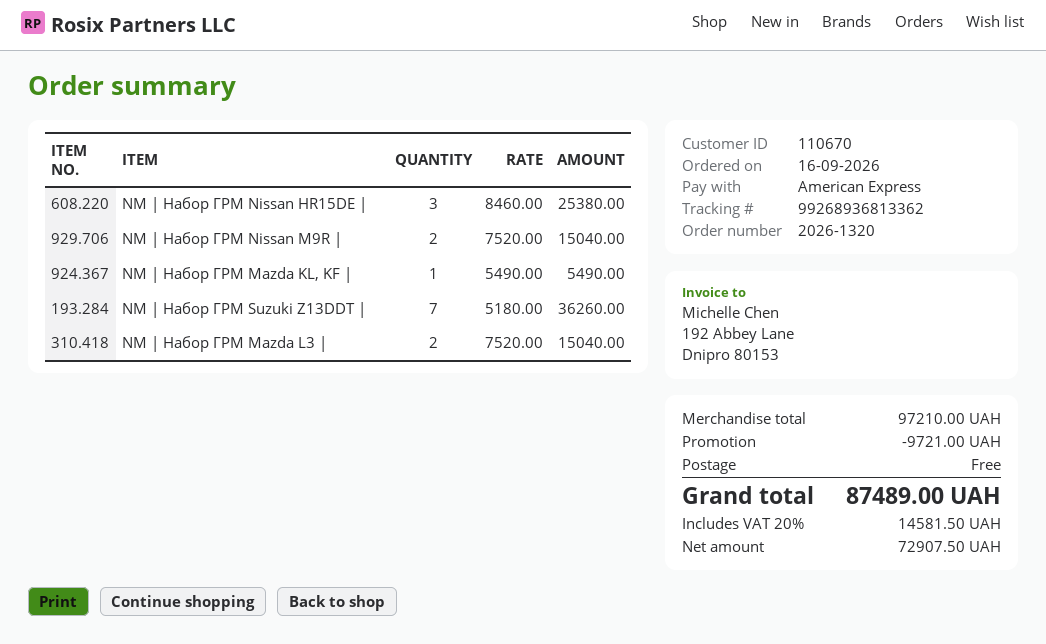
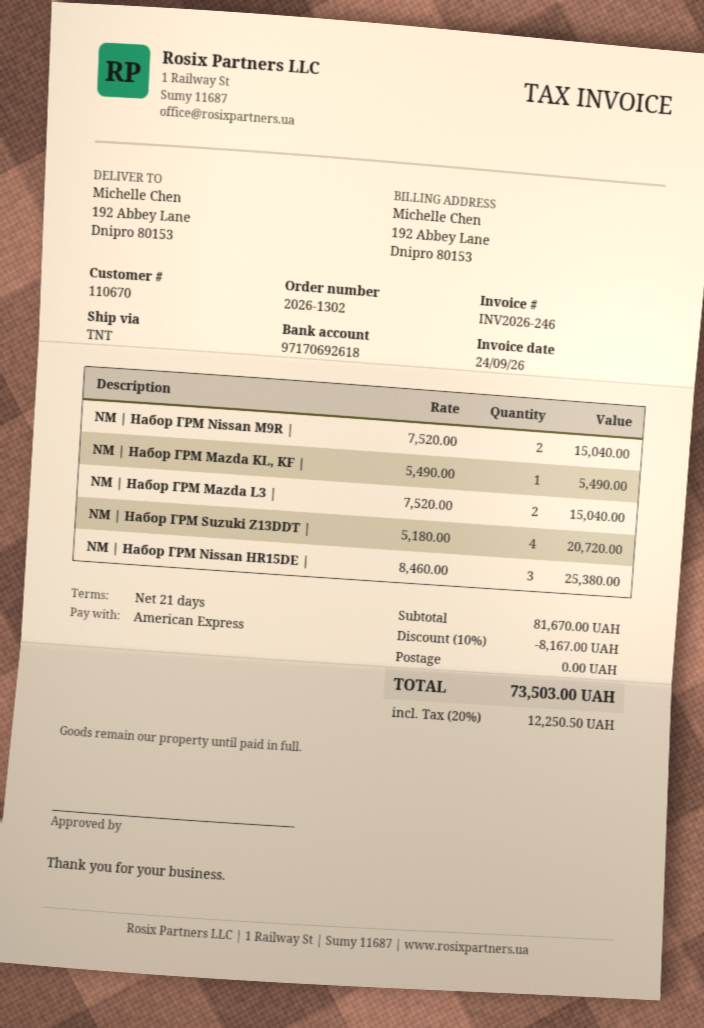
order number: 2026-1320 -> 2026-1302
NM | Набор ГРМ Suzuki Z13DDT |: 7 x 5180.00 = 36260.00 -> 4 x 5180.00 = 20720.00
subtotal: 97210.00 -> 81670.00
discount: 9721.00 -> 8167.00
tax: 20% = 14581.50 -> 20% = 12250.50
total: 87489.00 -> 73503.00

